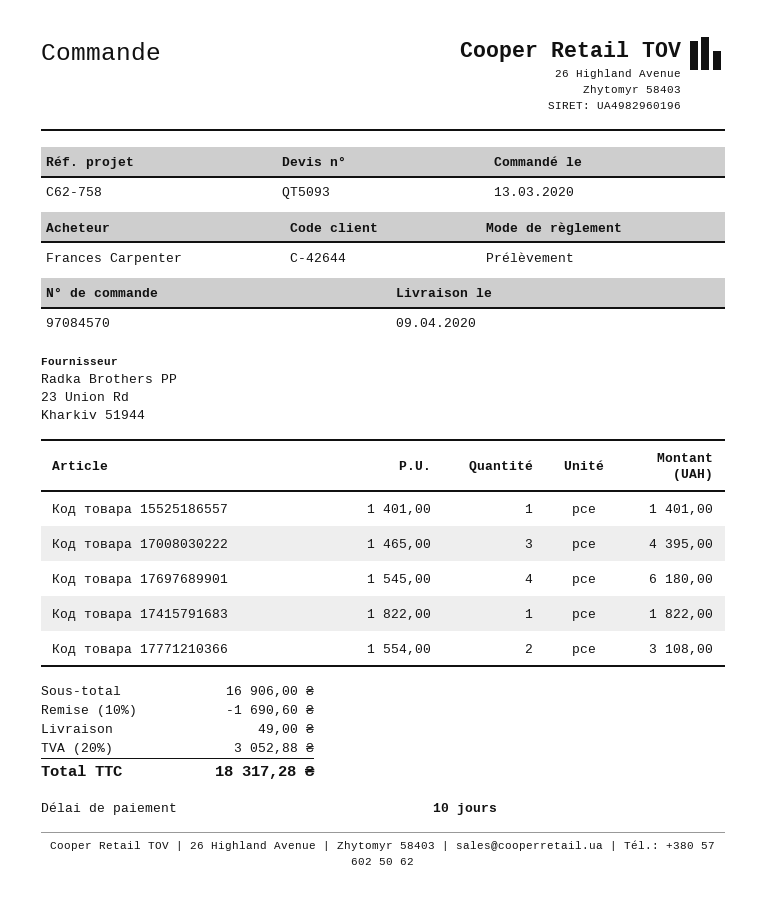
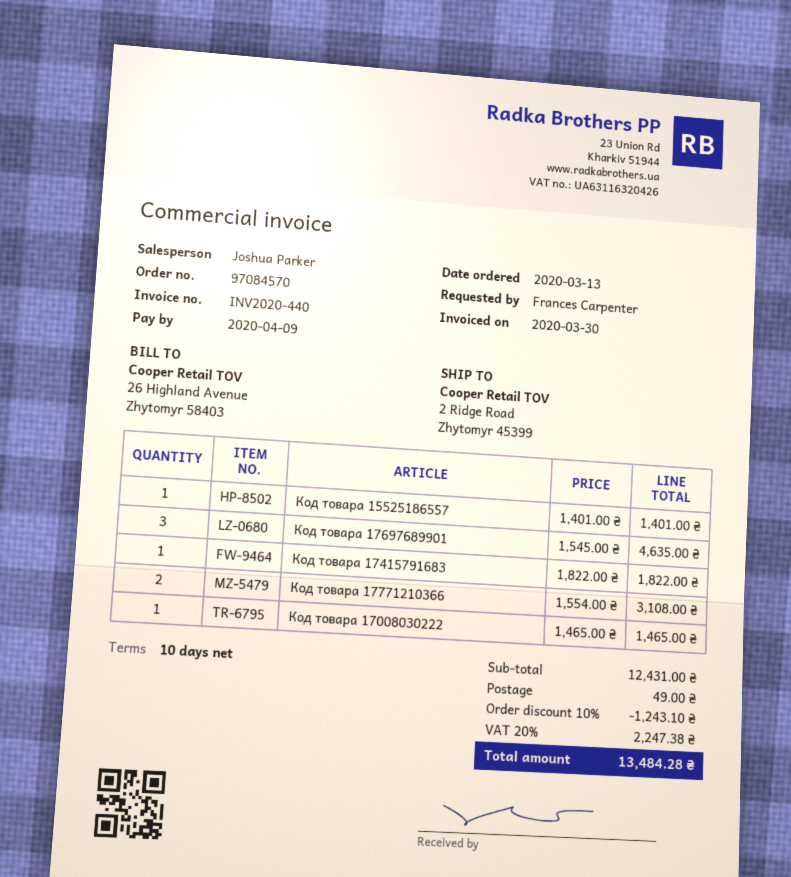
Код товара 17008030222: 3 x 1465.00 = 4395.00 -> 1 x 1465.00 = 1465.00
Код товара 17697689901: 4 x 1545.00 = 6180.00 -> 3 x 1545.00 = 4635.00
subtotal: 16906.00 -> 12431.00
discount: 10% = 1690.60 -> 10% = 1243.10
tax: 20% = 3052.88 -> 20% = 2247.38
total: 18317.28 -> 13484.28

